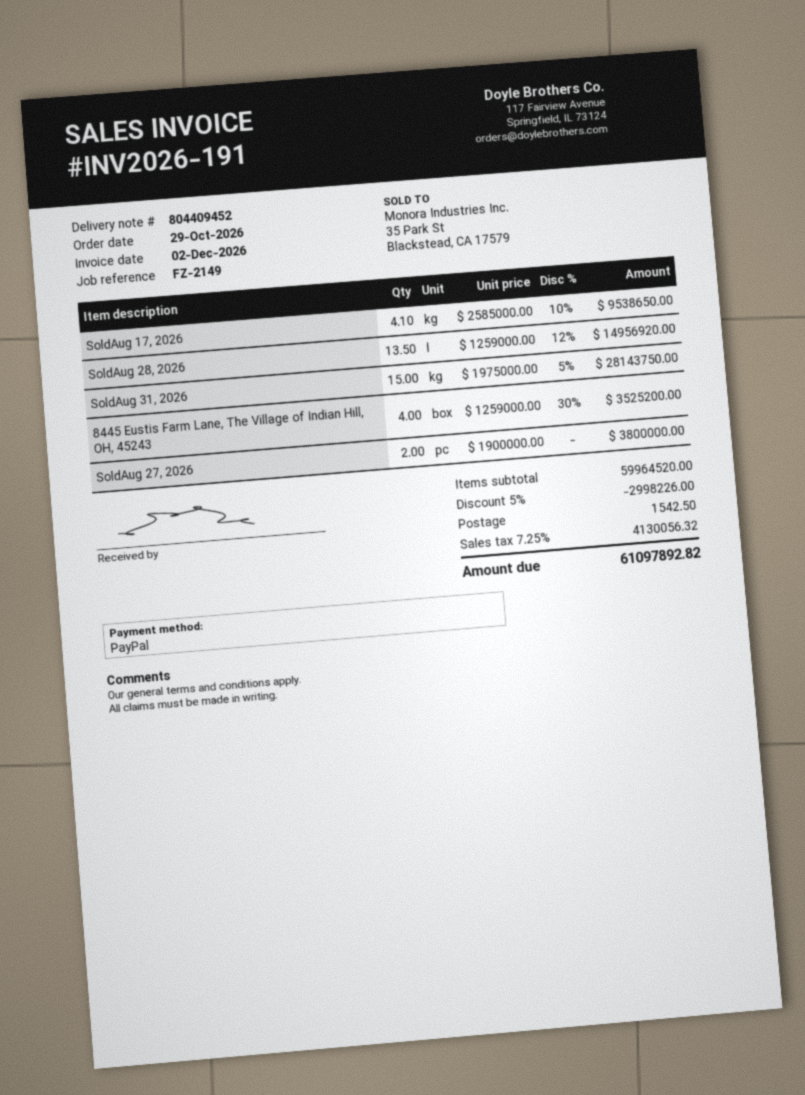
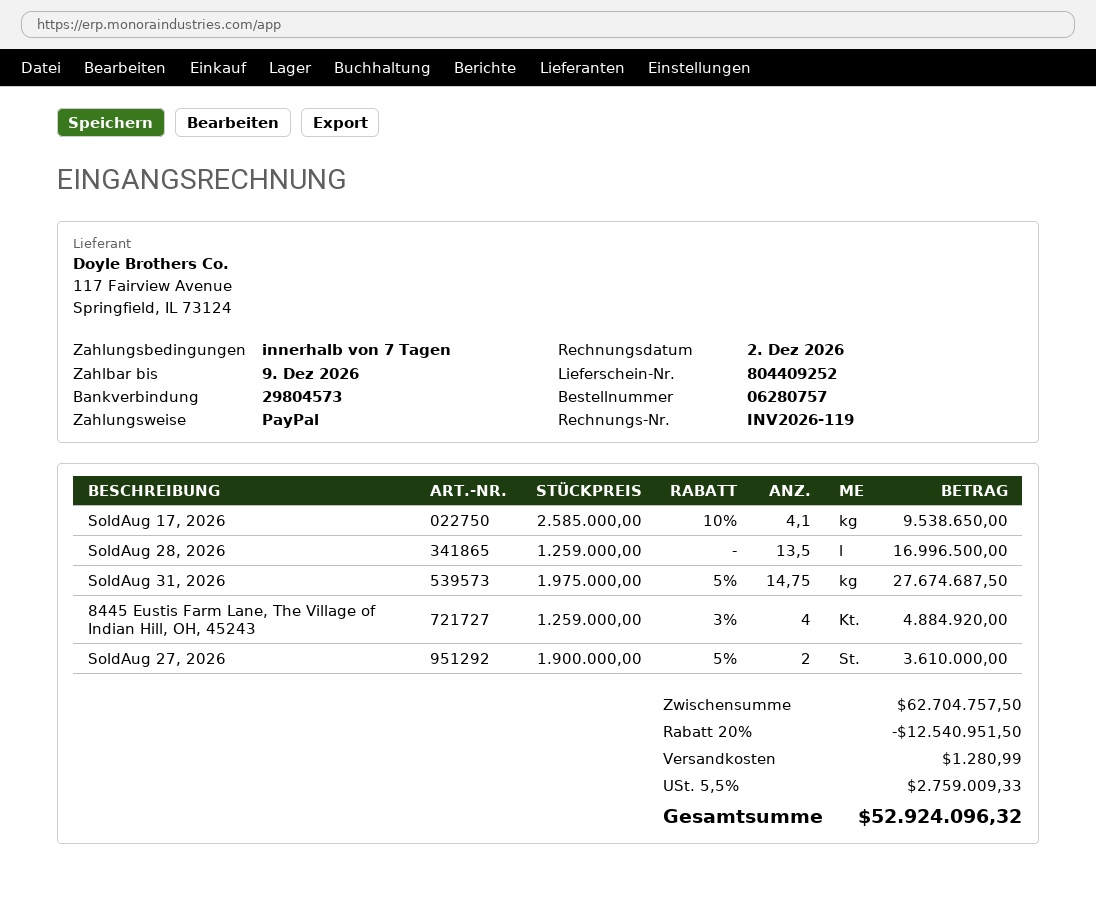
delivery note number: 804409452 -> 804409252
invoice number: INV2026-191 -> INV2026-119
SoldAug 28, 2026: 13.5 x 1259000.00 - 12% = 14956920.00 -> 13.5 x 1259000.00 = 16996500.00
SoldAug 31, 2026: 15 x 1975000.00 - 5% = 28143750.00 -> 14.75 x 1975000.00 - 5% = 27674687.50
8445 Eustis Farm Lane, The Village of Indian Hill, OH, 45243: 4 x 1259000.00 - 30% = 3525200.00 -> 4 x 1259000.00 - 3% = 4884920.00
SoldAug 27, 2026: 2 x 1900000.00 = 3800000.00 -> 2 x 1900000.00 - 5% = 3610000.00
subtotal: 59964520.00 -> 62704757.50
discount: 5% = 2998226.00 -> 20% = 12540951.50
shipping: 1542.50 -> 1280.99
tax: 7.25% = 4130056.32 -> 5.5% = 2759009.33
total: 61097892.82 -> 52924096.32

